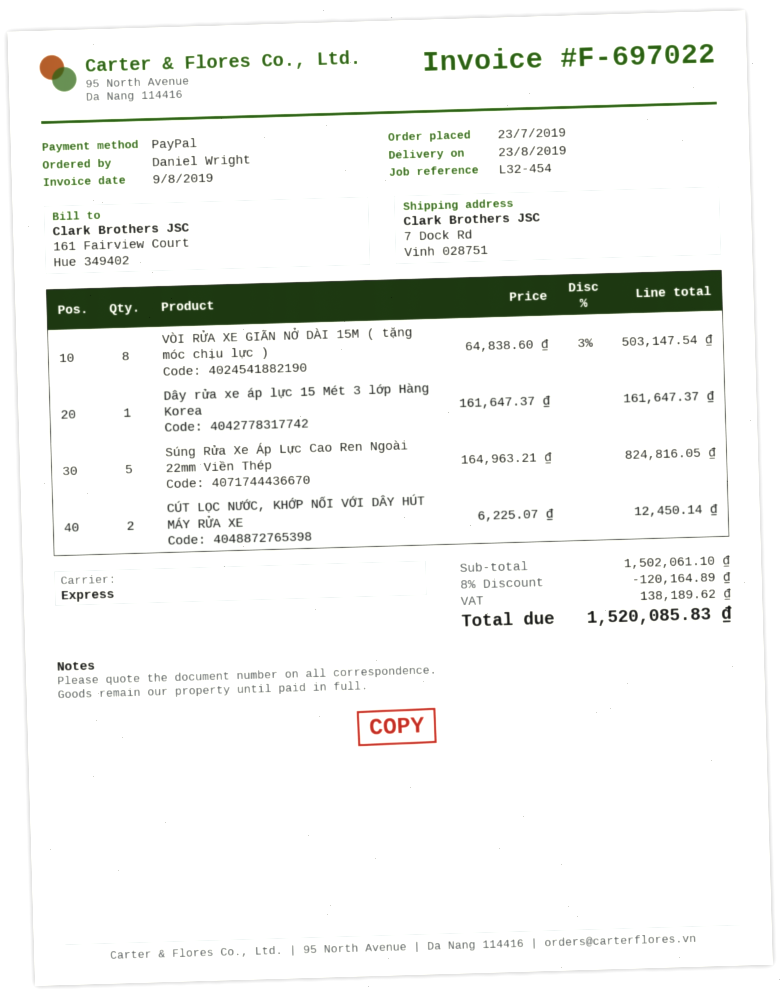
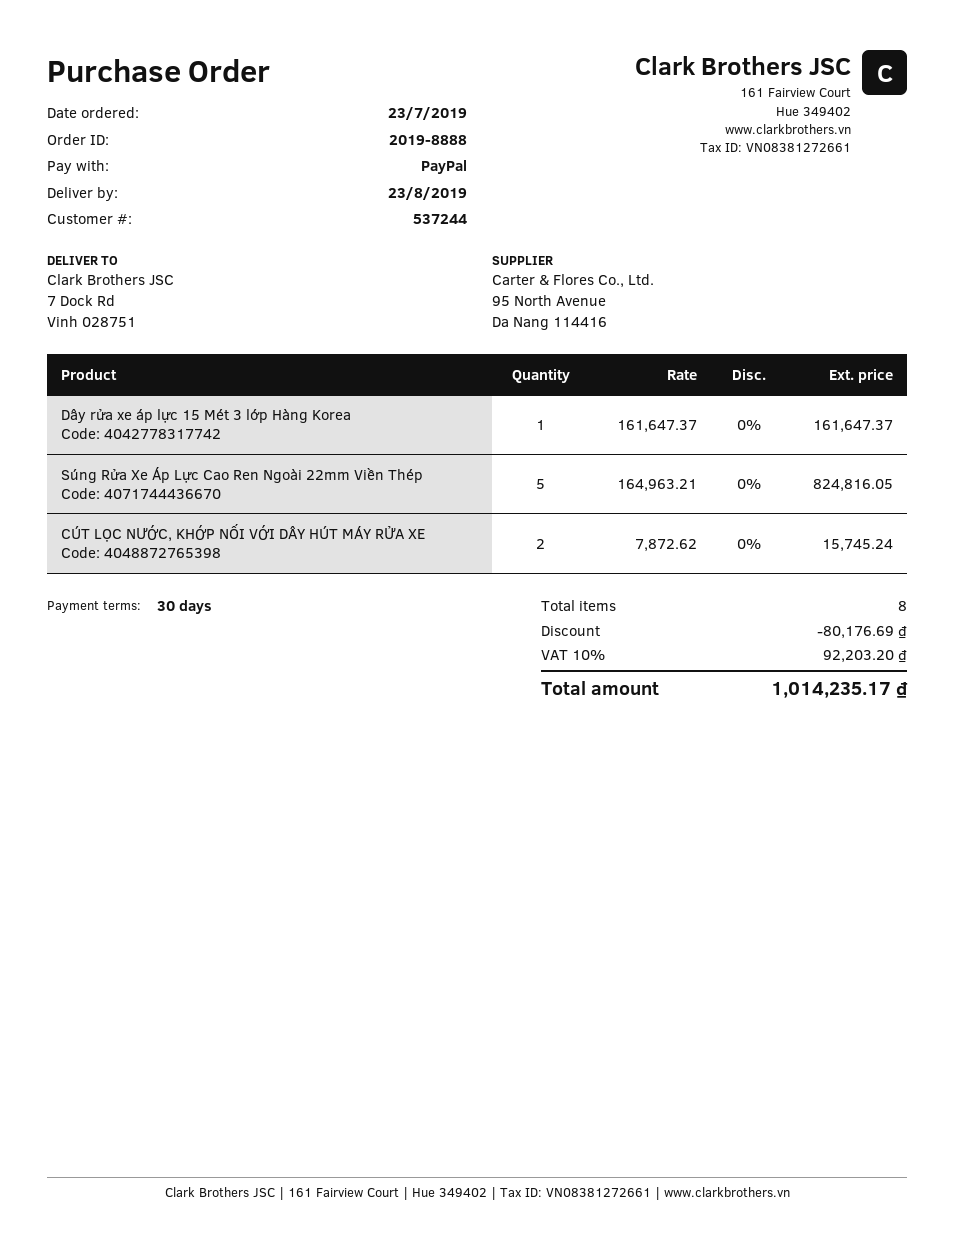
VÒI RỬA XE GIÃN NỞ DÀI 15M ( tặng móc chịu lực ): 8 x 64838.60 - 3% = 503147.54 -> none
CÚT LỌC NƯỚC, KHỚP NỐI VỚI DÂY HÚT MÁY RỬA XE: 2 x 6225.07 = 12450.14 -> 2 x 7872.62 = 15745.24
discount: 120164.89 -> 80176.69
tax: 138189.62 -> 92203.20
total: 1520085.83 -> 1014235.17

